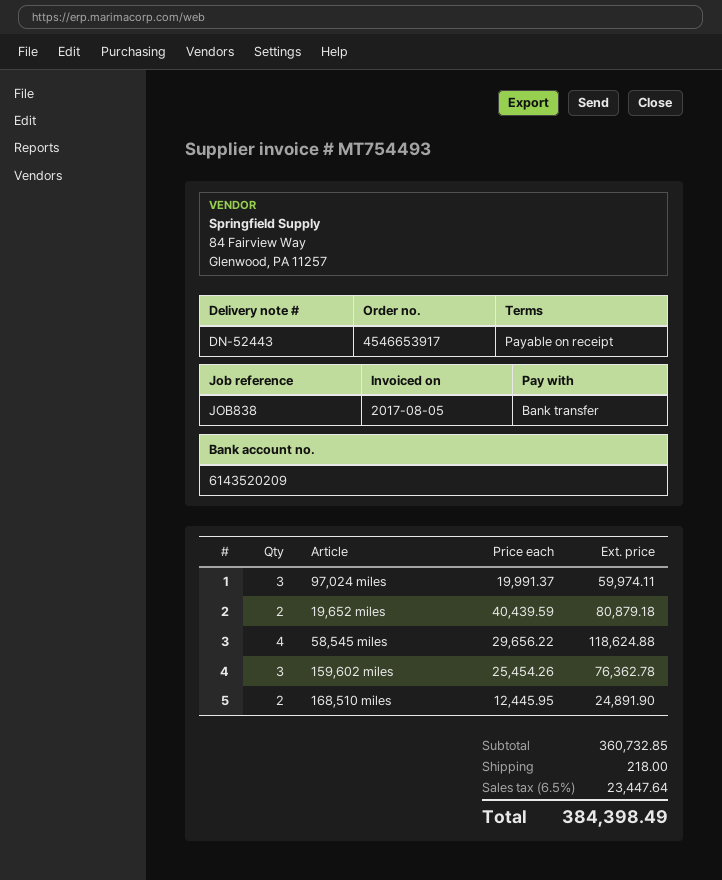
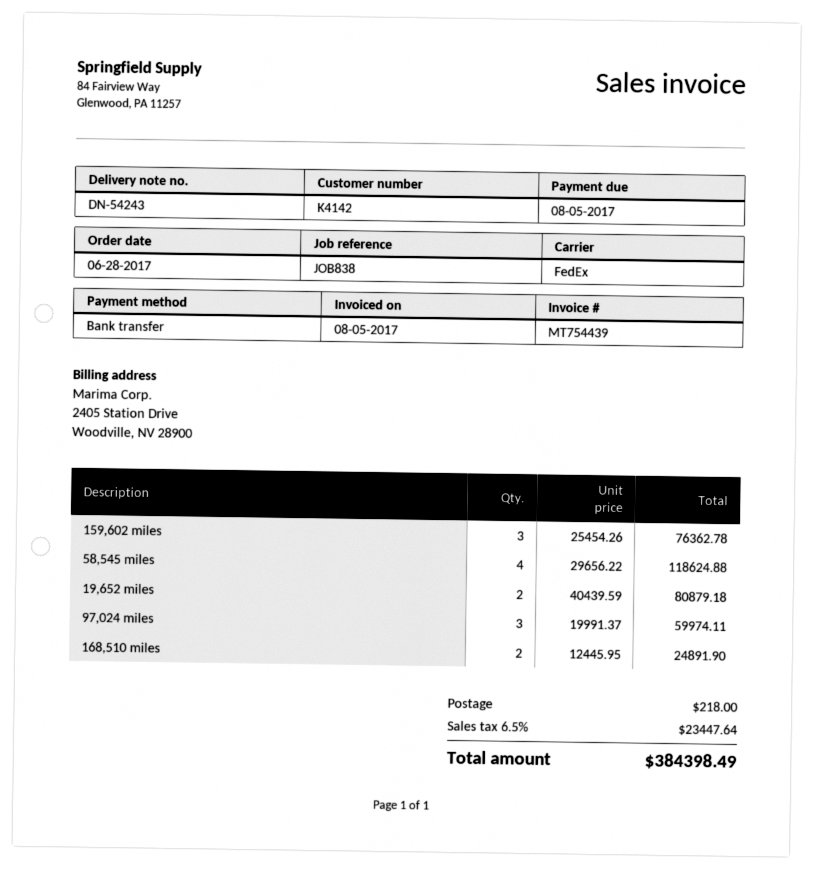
delivery note number: DN-52443 -> DN-54243
invoice number: MT754493 -> MT754439

